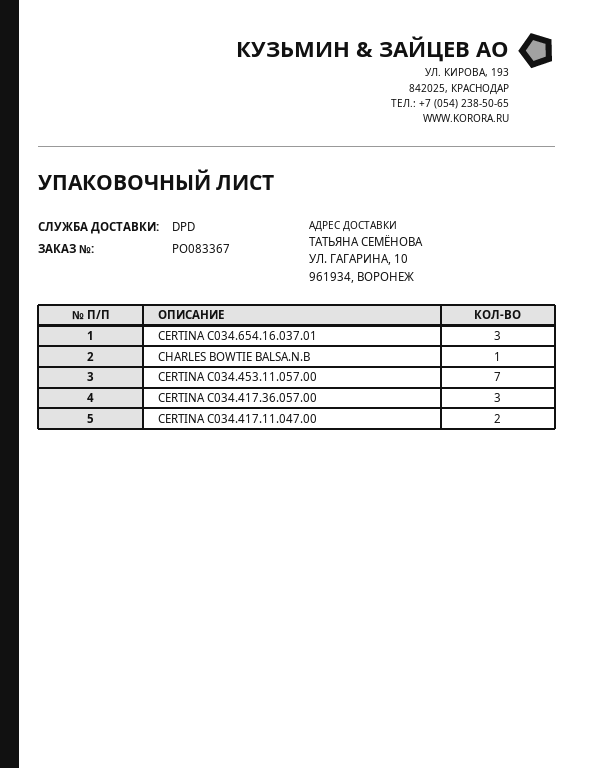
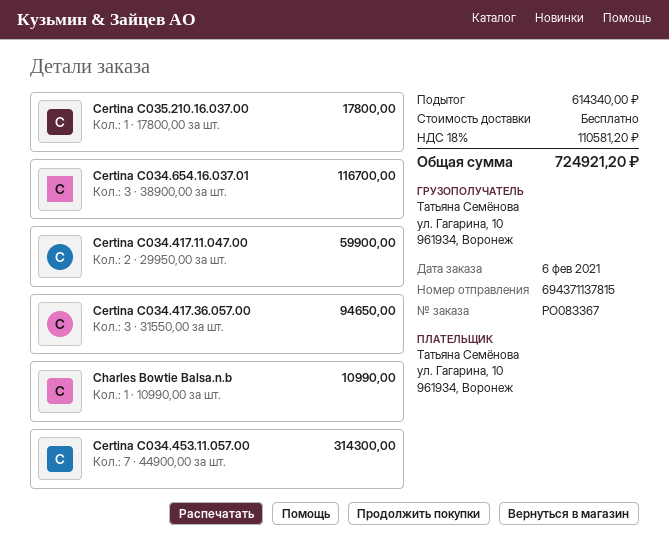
Certina C035.210.16.037.00: none -> 1

